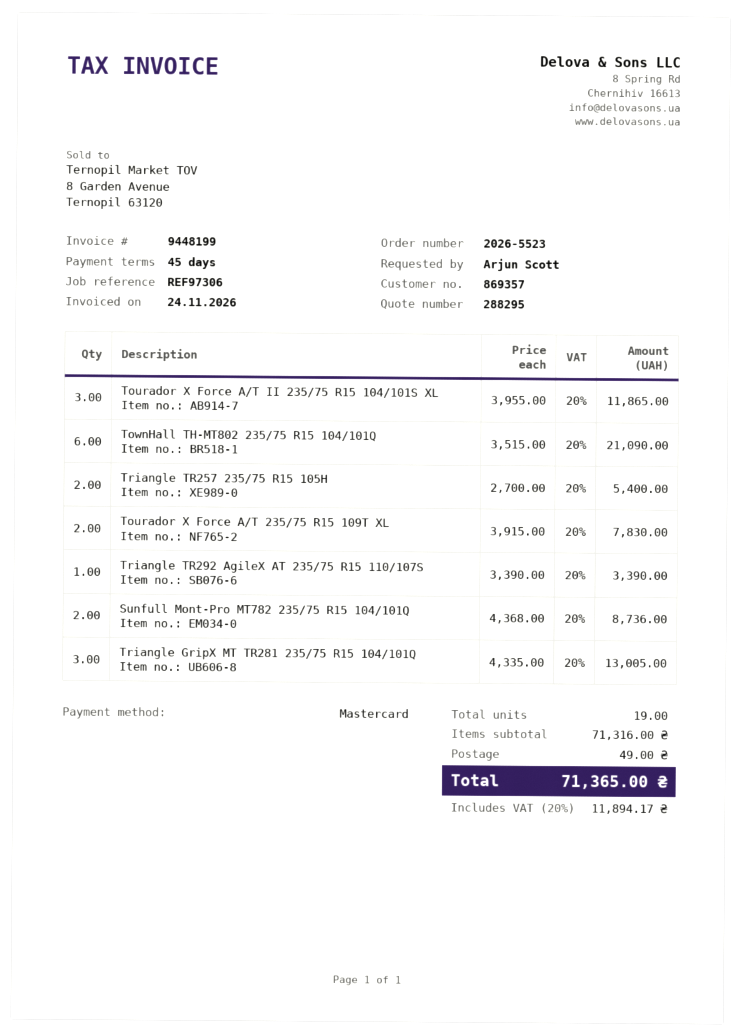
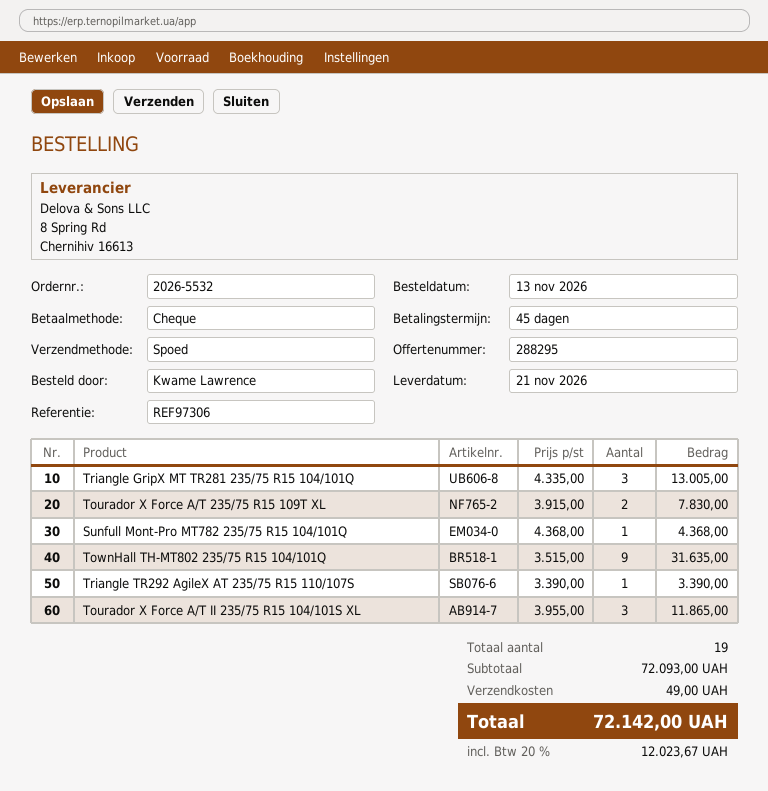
order number: 2026-5523 -> 2026-5532
ordered by: Arjun Scott -> Kwame Lawrence
payment method: Mastercard -> cheque
TownHall TH-MT802 235/75 R15 104/101Q: 6 x 3515.00 = 21090.00 -> 9 x 3515.00 = 31635.00
Triangle TR257 235/75 R15 105H: 2 x 2700.00 = 5400.00 -> none
Sunfull Mont-Pro MT782 235/75 R15 104/101Q: 2 x 4368.00 = 8736.00 -> 1 x 4368.00 = 4368.00
subtotal: 71316.00 -> 72093.00
tax: 20% = 11894.17 -> 20% = 12023.67
total: 71365.00 -> 72142.00

